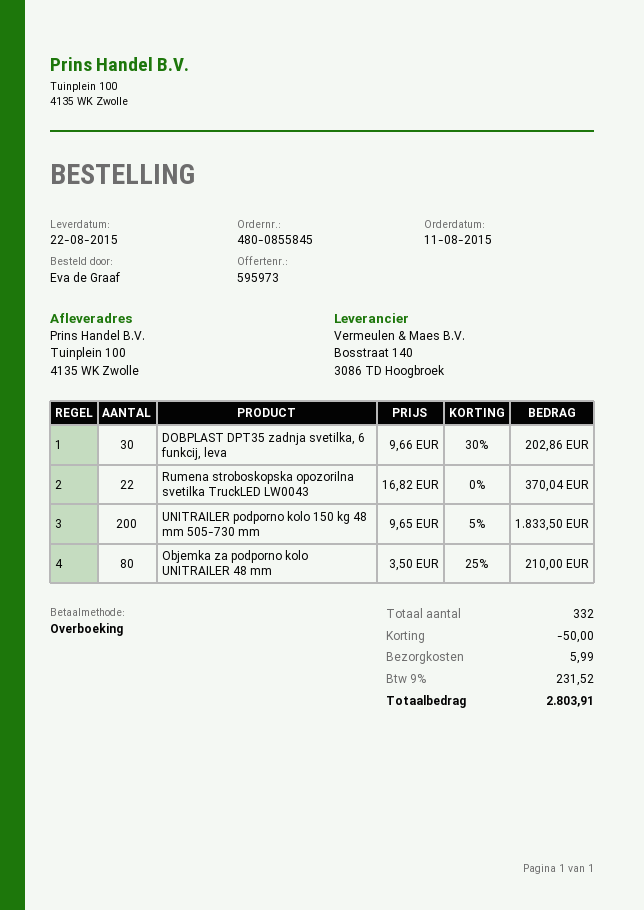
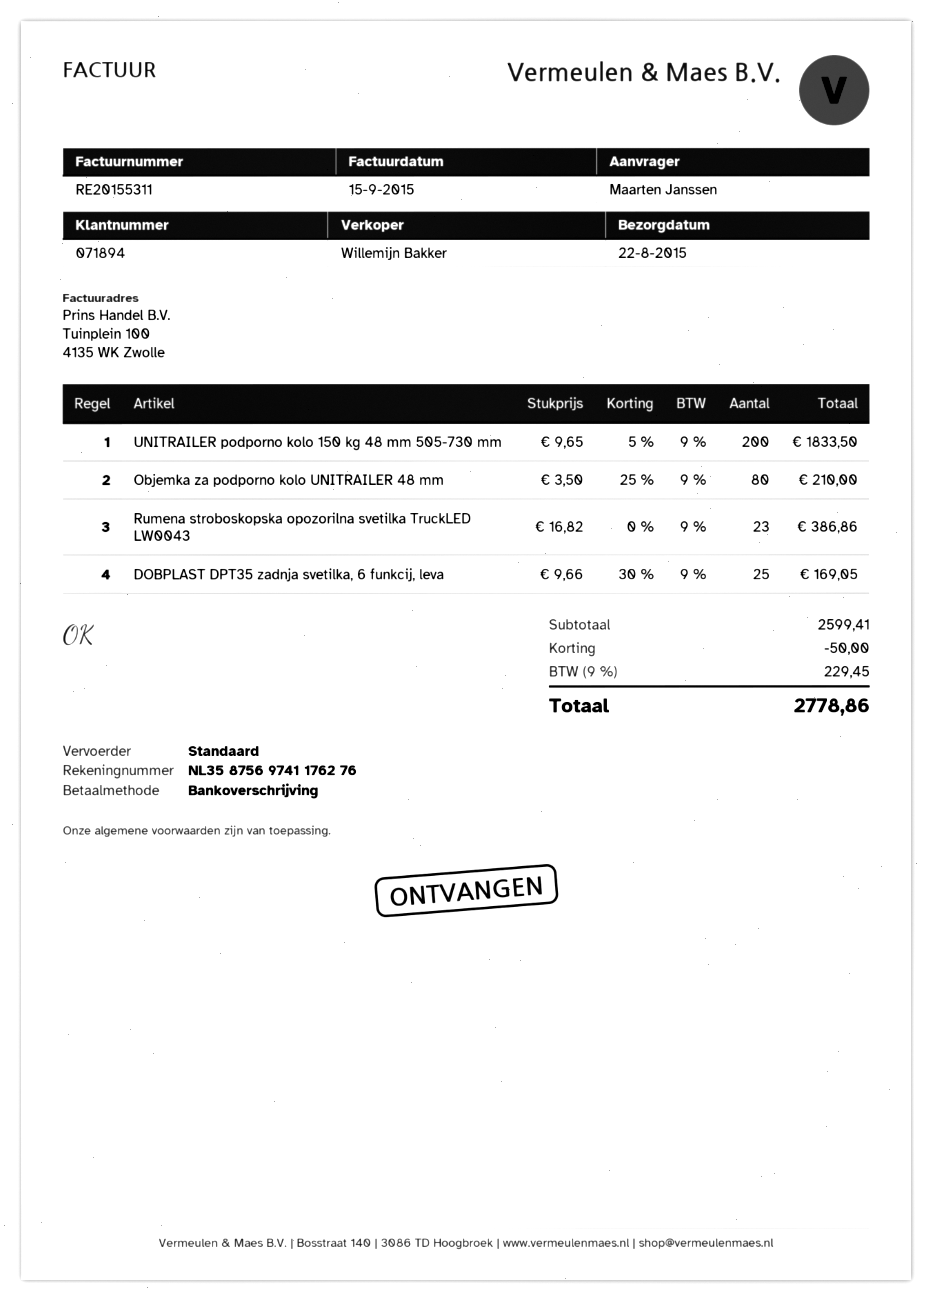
ordered by: Eva de Graaf -> Maarten Janssen
DOBPLAST DPT35 zadnja svetilka, 6 funkcij, leva: 30 x 9.66 - 30% = 202.86 -> 25 x 9.66 - 30% = 169.05
Rumena stroboskopska opozorilna svetilka TruckLED LW0043: 22 x 16.82 = 370.04 -> 23 x 16.82 = 386.86
shipping: 5.99 -> none
tax: 9% = 231.52 -> 9% = 229.45
total: 2803.91 -> 2778.86

